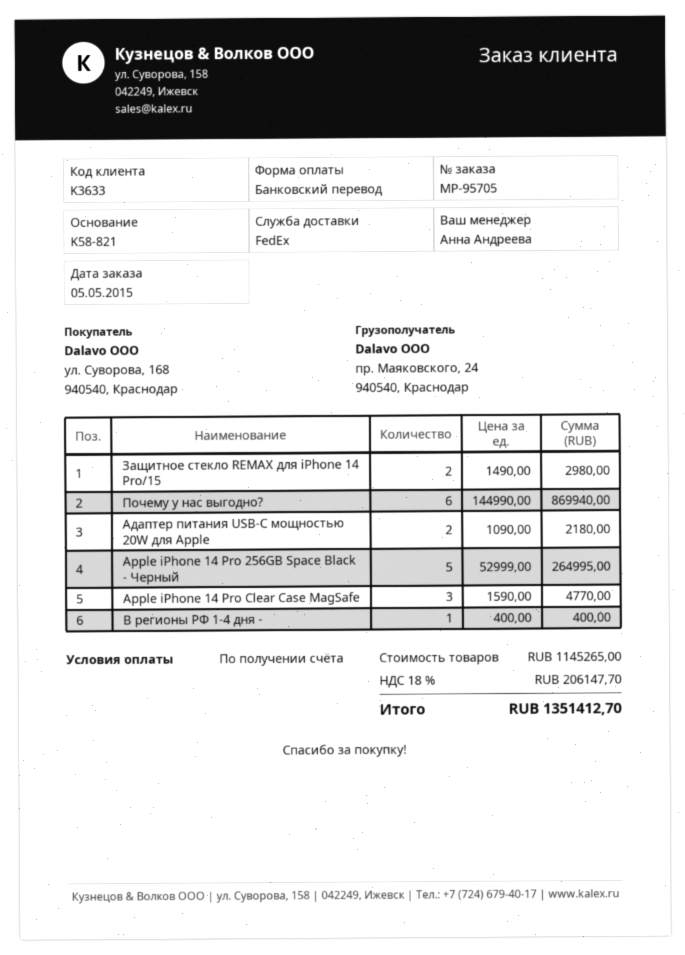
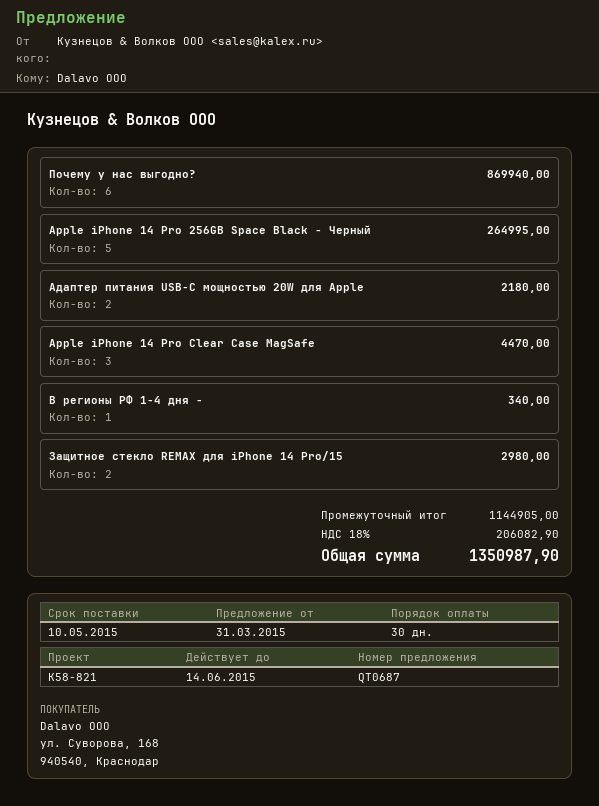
payment terms: on receipt -> 30 days
Apple iPhone 14 Pro Clear Case MagSafe: 3 for 4770.00 -> 3 for 4470.00
В регионы РФ 1-4 дня -: 1 for 400.00 -> 1 for 340.00
subtotal: 1145265.00 -> 1144905.00
tax: 18% = 206147.70 -> 18% = 206082.90
total: 1351412.70 -> 1350987.90

